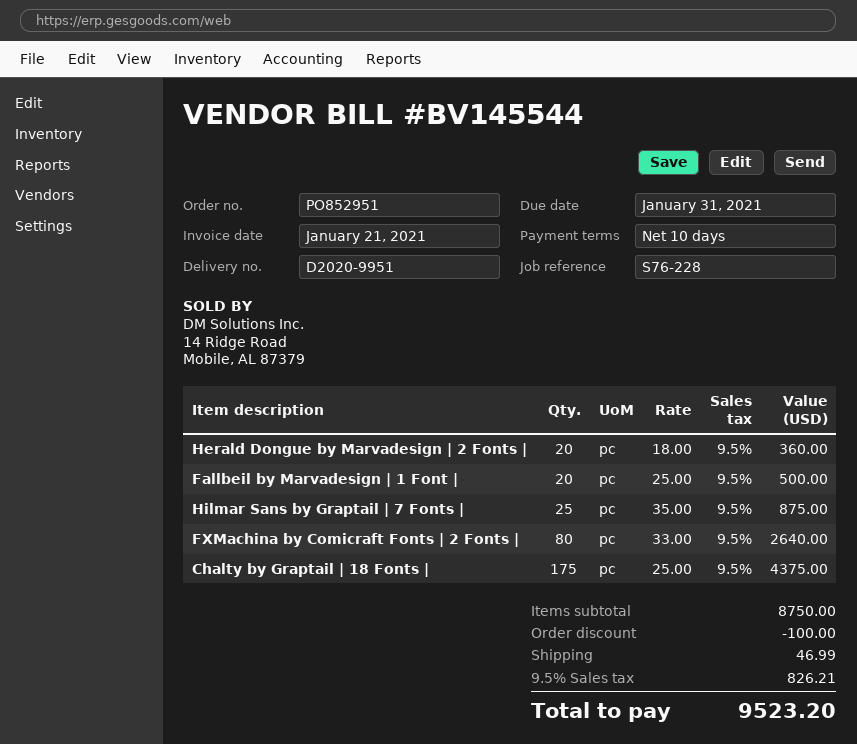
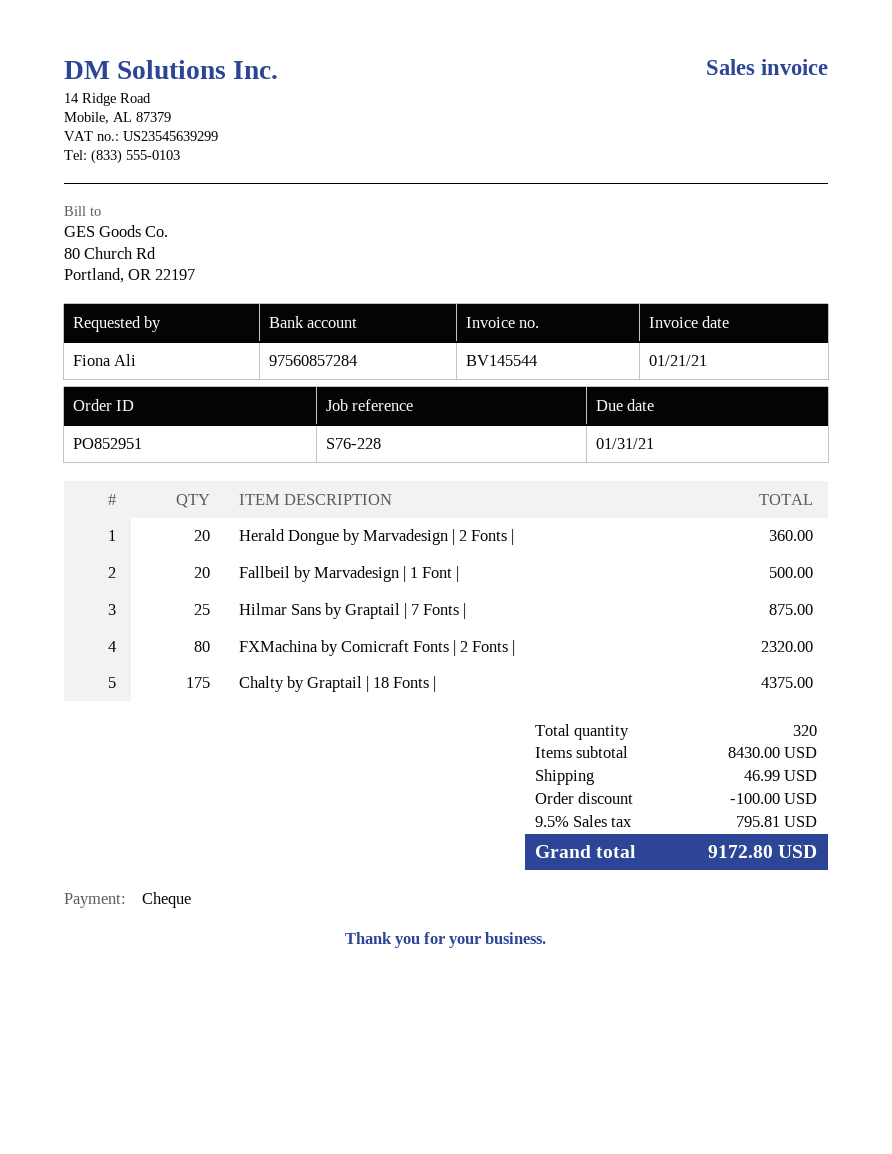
FXMachina by Comicraft Fonts | 2 Fonts |: 80 for 2640.00 -> 80 for 2320.00
subtotal: 8750.00 -> 8430.00
tax: 9.5% = 826.21 -> 9.5% = 795.81
total: 9523.20 -> 9172.80

